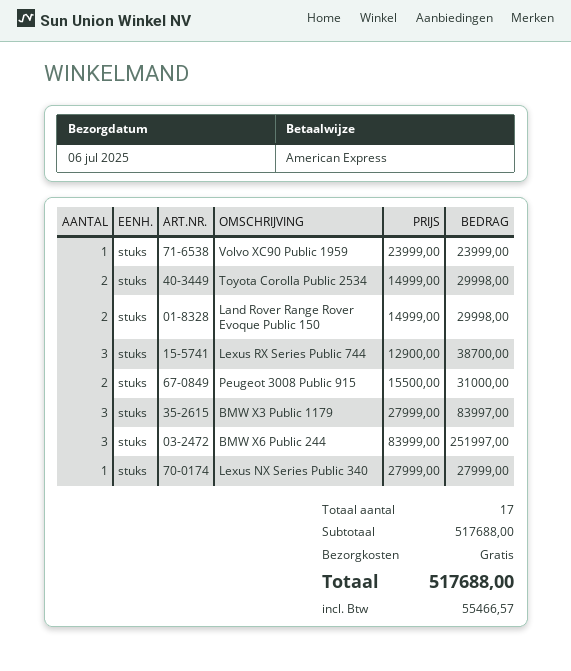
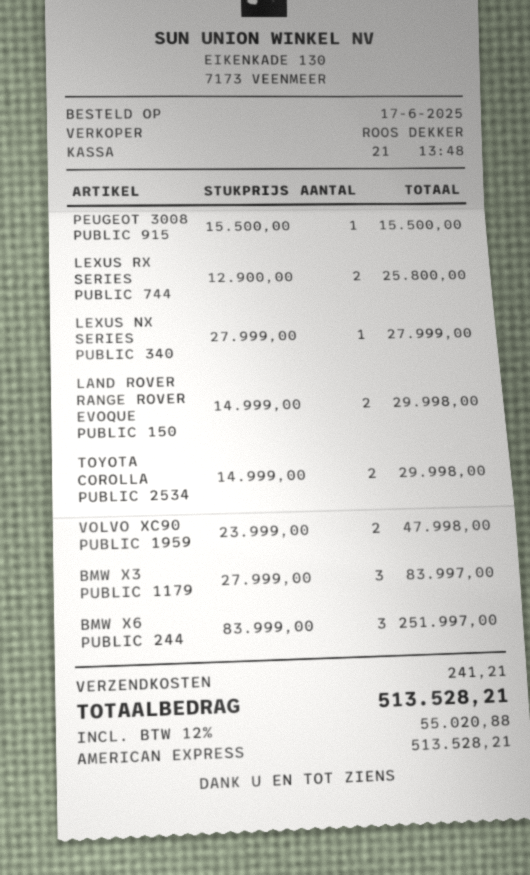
Volvo XC90 Public 1959: 1 x 23999.00 = 23999.00 -> 2 x 23999.00 = 47998.00
Lexus RX Series Public 744: 3 x 12900.00 = 38700.00 -> 2 x 12900.00 = 25800.00
Peugeot 3008 Public 915: 2 x 15500.00 = 31000.00 -> 1 x 15500.00 = 15500.00
shipping: 0.00 -> 241.21
tax: 55466.57 -> 55020.88
total: 517688.00 -> 513528.21

